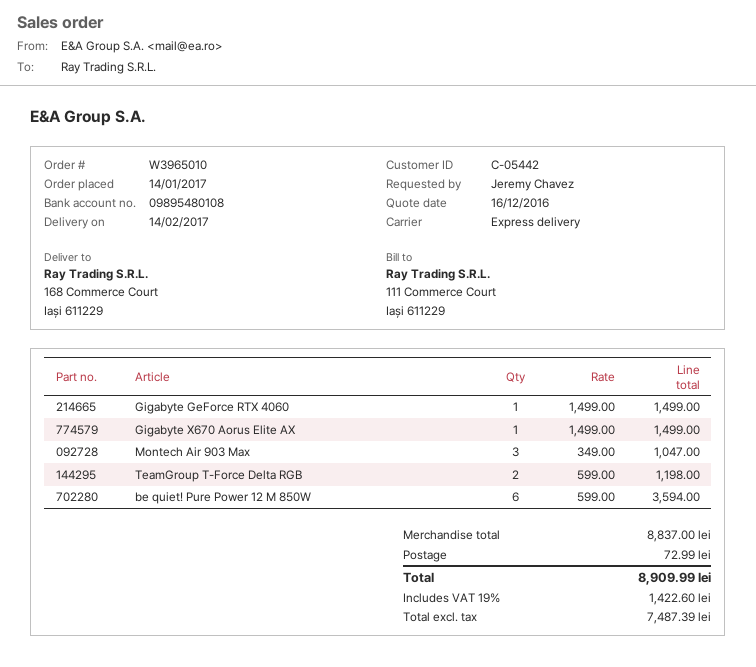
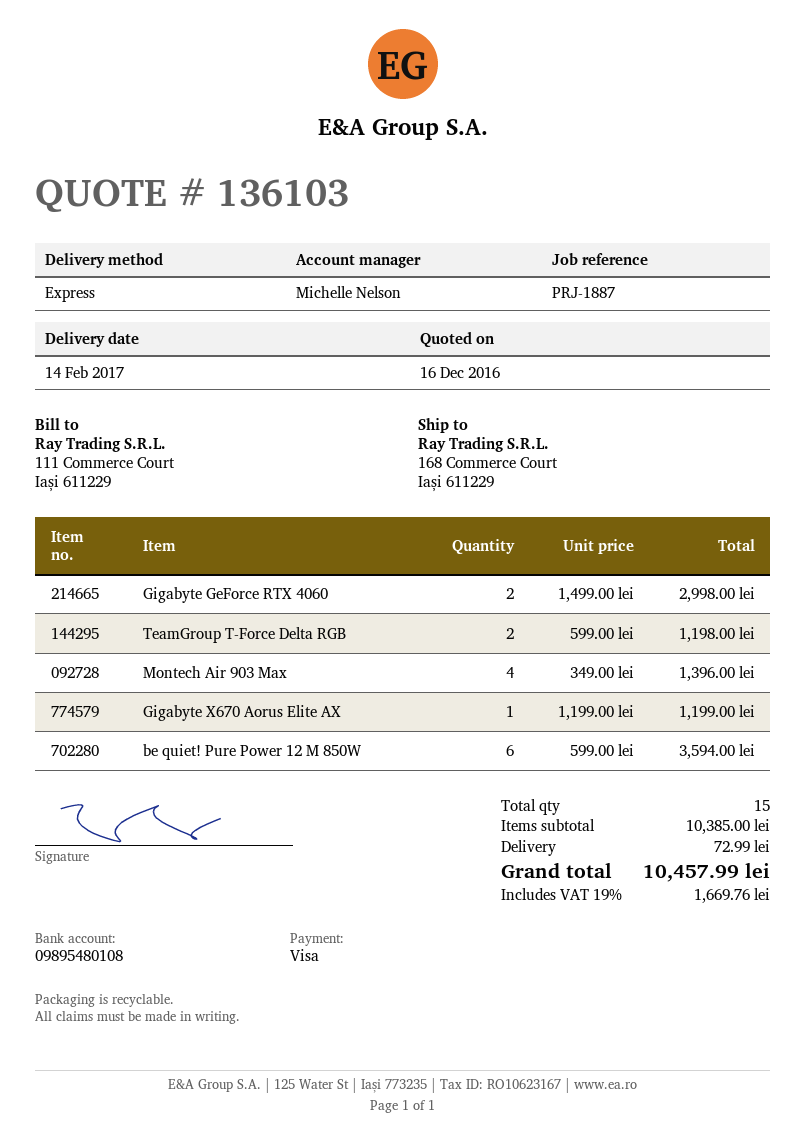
Gigabyte GeForce RTX 4060: 1 x 1499.00 = 1499.00 -> 2 x 1499.00 = 2998.00
Gigabyte X670 Aorus Elite AX: 1 x 1499.00 = 1499.00 -> 1 x 1199.00 = 1199.00
Montech Air 903 Max: 3 x 349.00 = 1047.00 -> 4 x 349.00 = 1396.00
subtotal: 8837.00 -> 10385.00
tax: 19% = 1422.60 -> 19% = 1669.76
total: 8909.99 -> 10457.99

